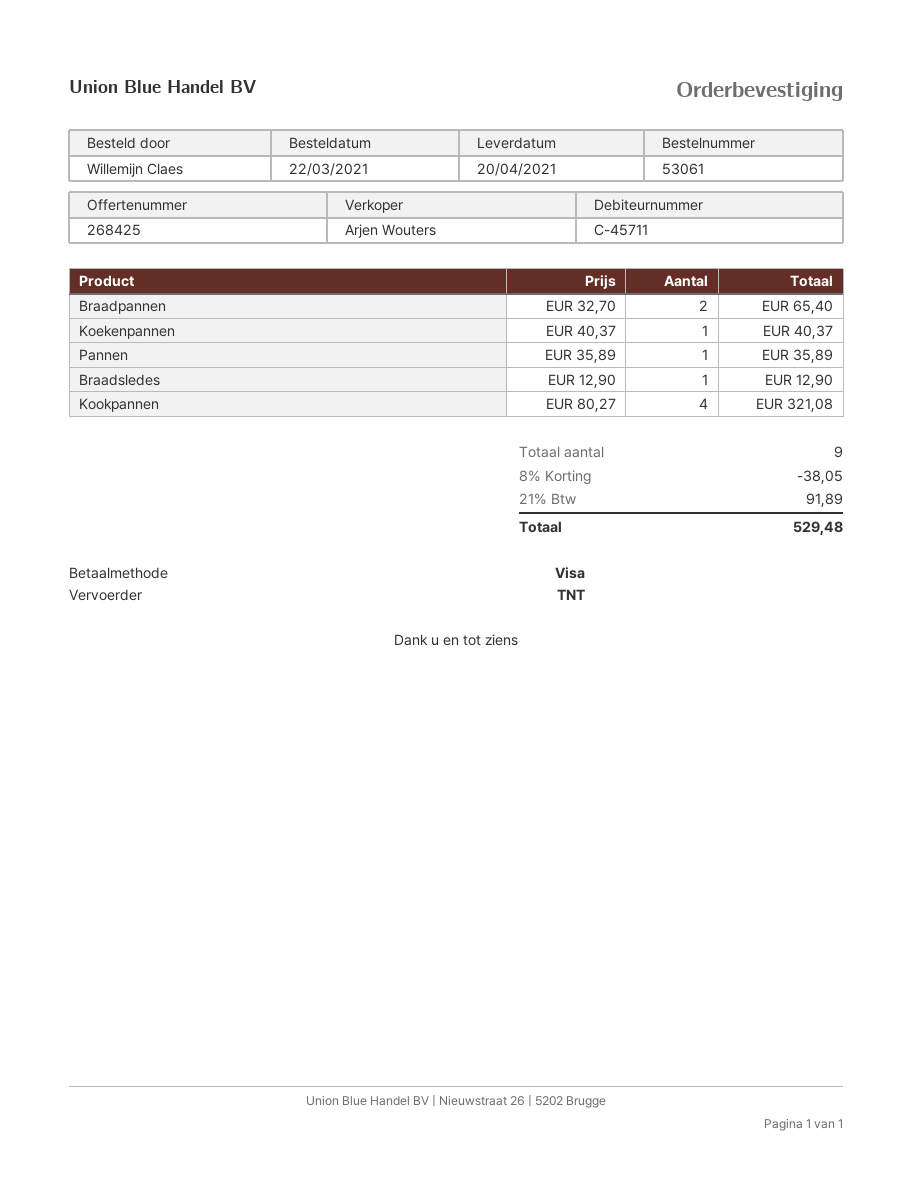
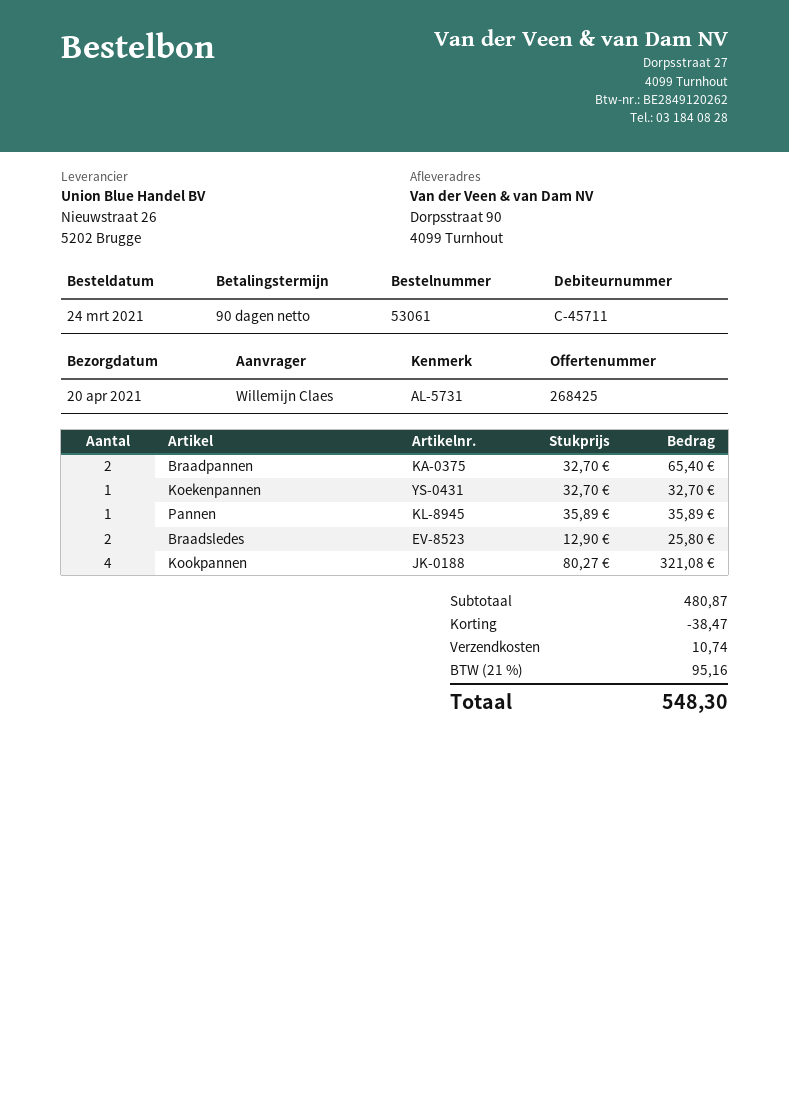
order date: 2021-03-22 -> 2021-03-24
Koekenpannen: 1 x 40.37 = 40.37 -> 1 x 32.70 = 32.70
Braadsledes: 1 x 12.90 = 12.90 -> 2 x 12.90 = 25.80
discount: 38.05 -> 38.47
shipping: none -> 10.74
tax: 21% = 91.89 -> 21% = 95.16
total: 529.48 -> 548.30

